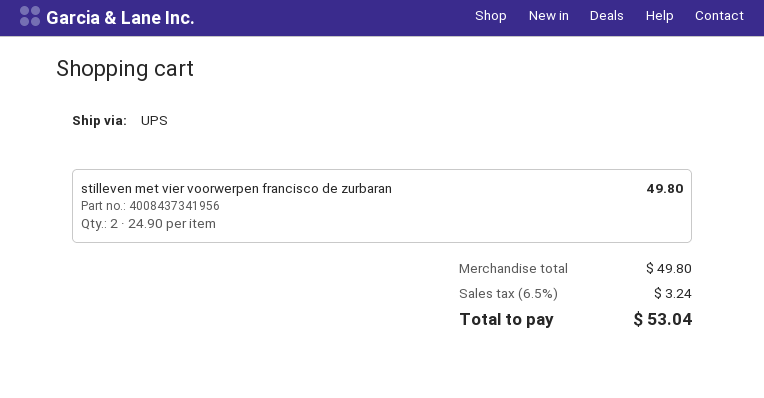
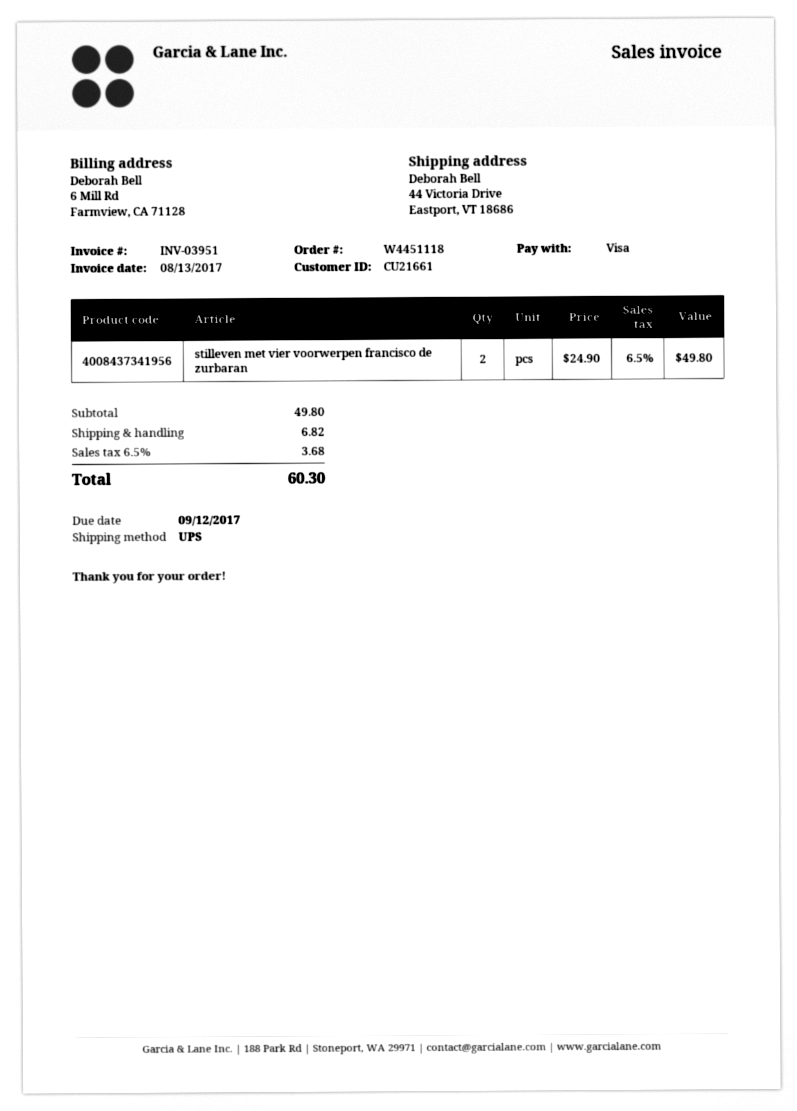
shipping: none -> 6.82
tax: 6.5% = 3.24 -> 6.5% = 3.68
total: 53.04 -> 60.30

